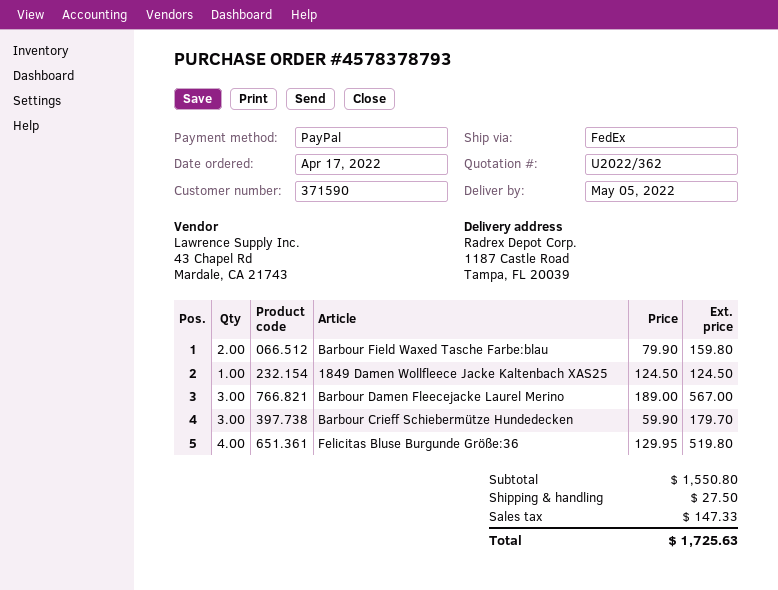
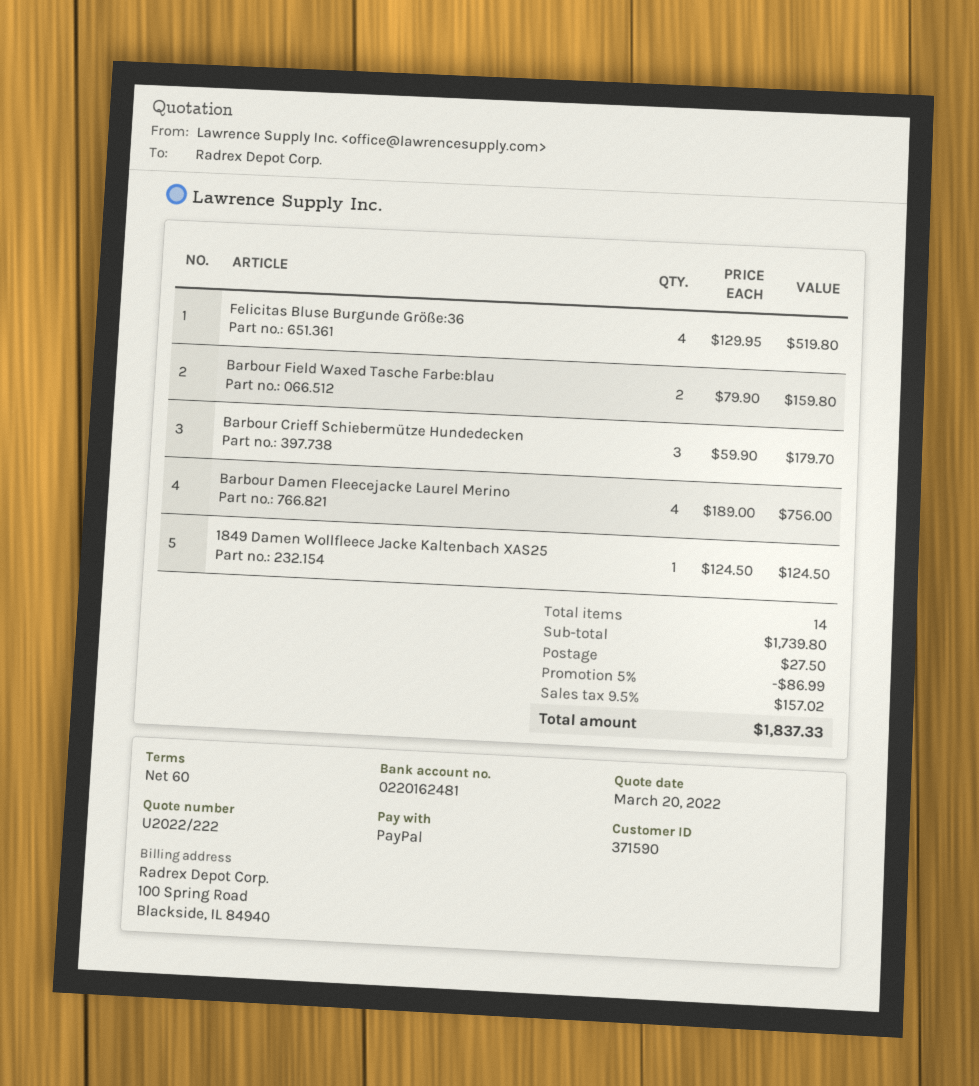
quote number: U2022/362 -> U2022/222
Barbour Damen Fleecejacke Laurel Merino: 3 x 189.00 = 567.00 -> 4 x 189.00 = 756.00
subtotal: 1550.80 -> 1739.80
discount: none -> 5% = 86.99
tax: 147.33 -> 157.02
total: 1725.63 -> 1837.33

